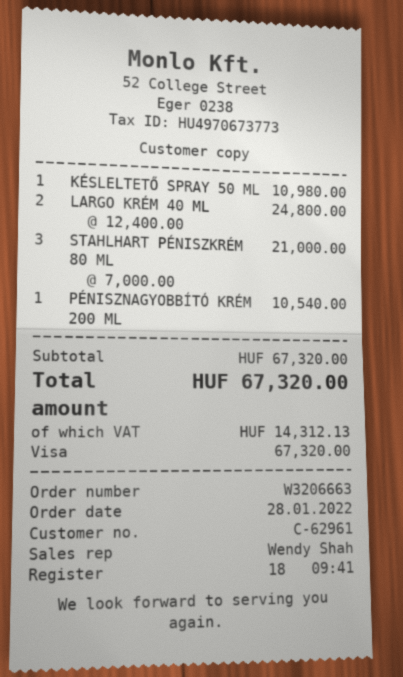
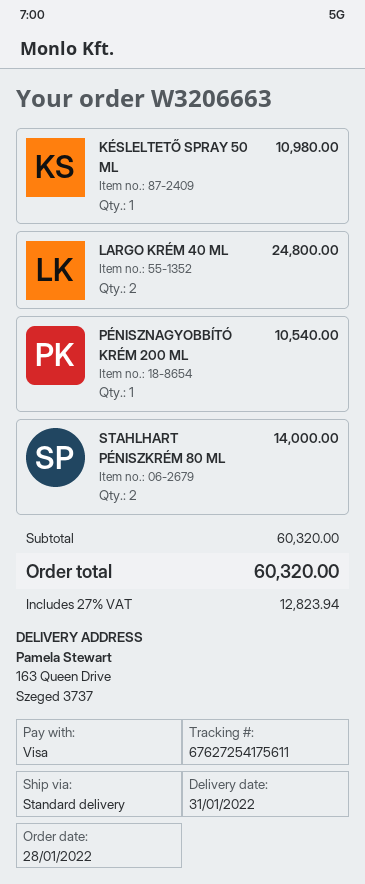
STAHLHART PÉNISZKRÉM 80 ML: 3 for 21000.00 -> 2 for 14000.00
subtotal: 67320.00 -> 60320.00
tax: 14312.13 -> 12823.94
total: 67320.00 -> 60320.00

